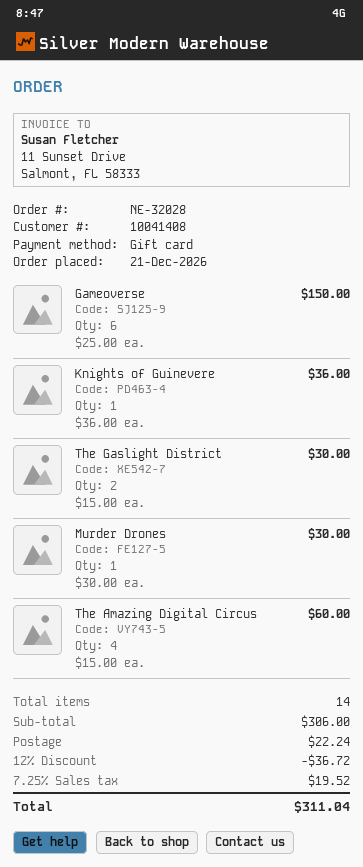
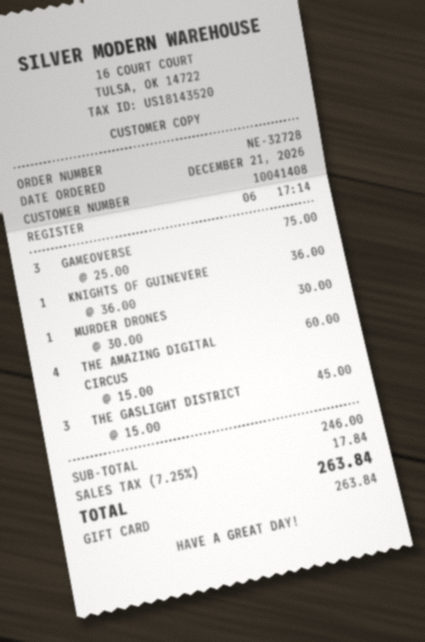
order number: NE-32028 -> NE-32728
Gameoverse: 6 x 25.00 = 150.00 -> 3 x 25.00 = 75.00
The Gaslight District: 2 x 15.00 = 30.00 -> 3 x 15.00 = 45.00
subtotal: 306.00 -> 246.00
discount: 12% = 36.72 -> none
shipping: 22.24 -> none
tax: 7.25% = 19.52 -> 7.25% = 17.84
total: 311.04 -> 263.84

